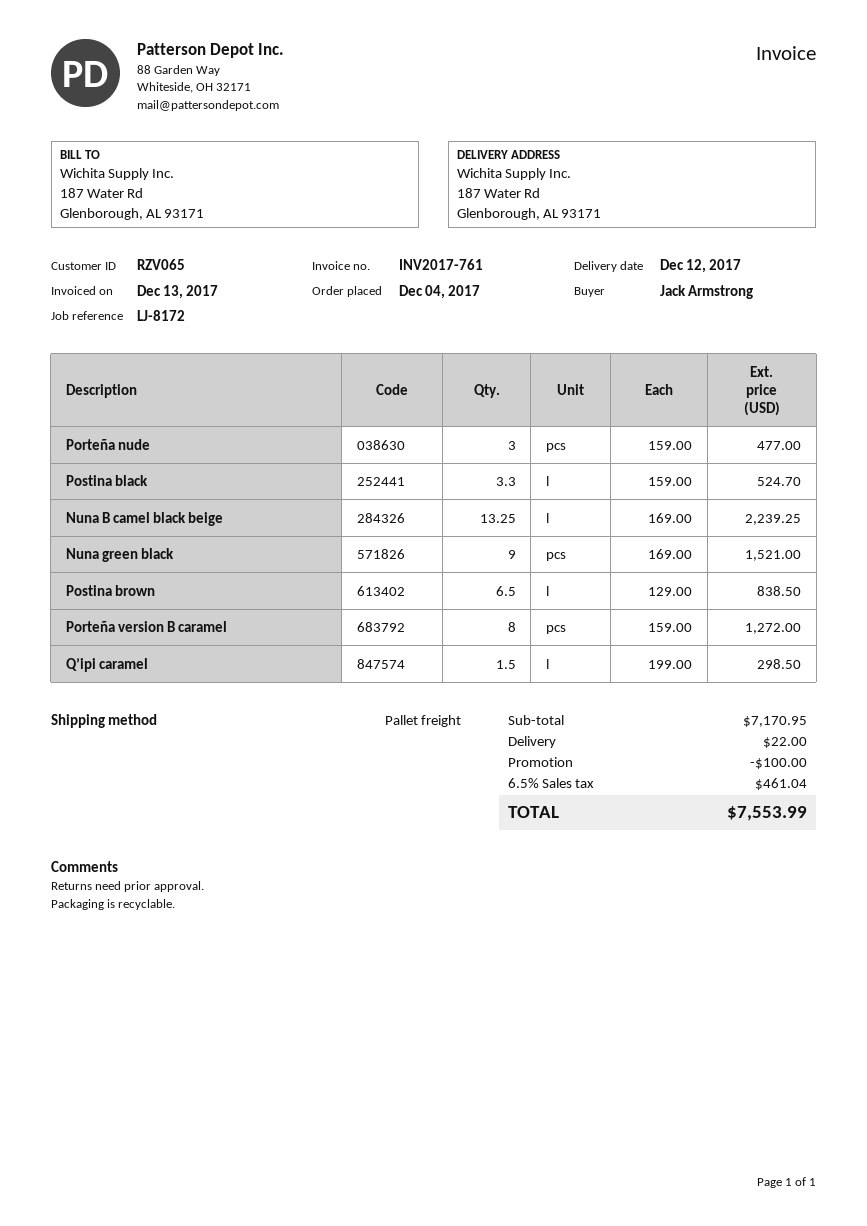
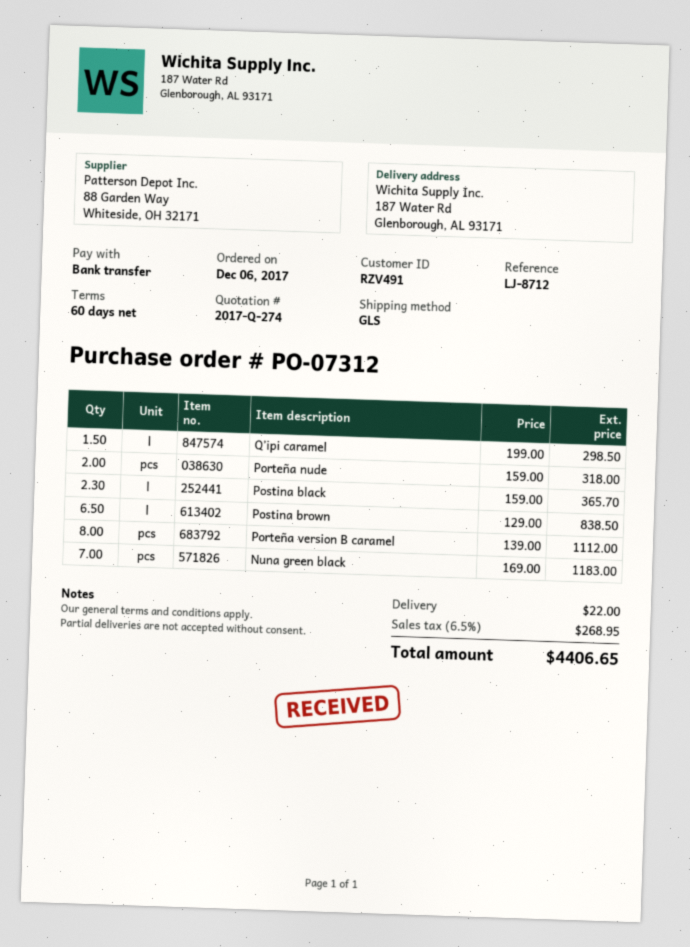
order date: 2017-12-04 -> 2017-12-06
customer number: RZV065 -> RZV491
reference: LJ-8172 -> LJ-8712
shipping method: pallet freight -> GLS
Porteña nude: 3 x 159.00 = 477.00 -> 2 x 159.00 = 318.00
Postina black: 3.3 x 159.00 = 524.70 -> 2.3 x 159.00 = 365.70
Nuna B camel black beige: 13.25 x 169.00 = 2239.25 -> none
Nuna green black: 9 x 169.00 = 1521.00 -> 7 x 169.00 = 1183.00
Porteña version B caramel: 8 x 159.00 = 1272.00 -> 8 x 139.00 = 1112.00
discount: 100.00 -> none
tax: 6.5% = 461.04 -> 6.5% = 268.95
total: 7553.99 -> 4406.65

